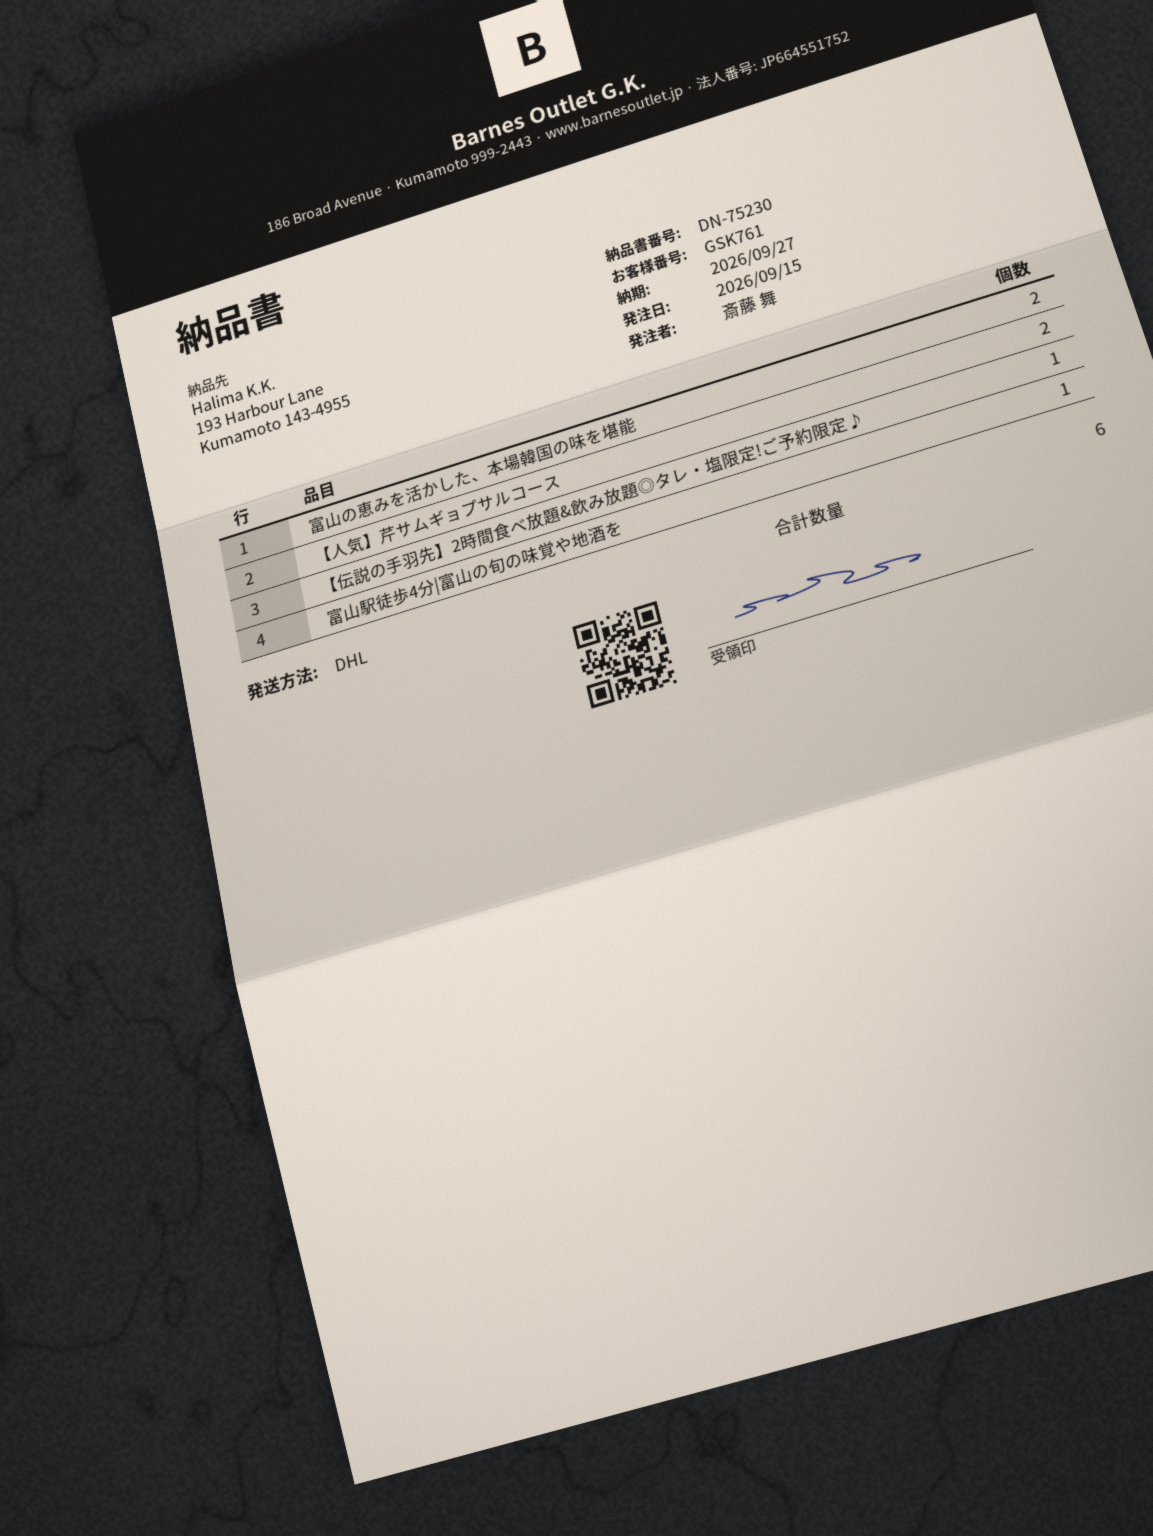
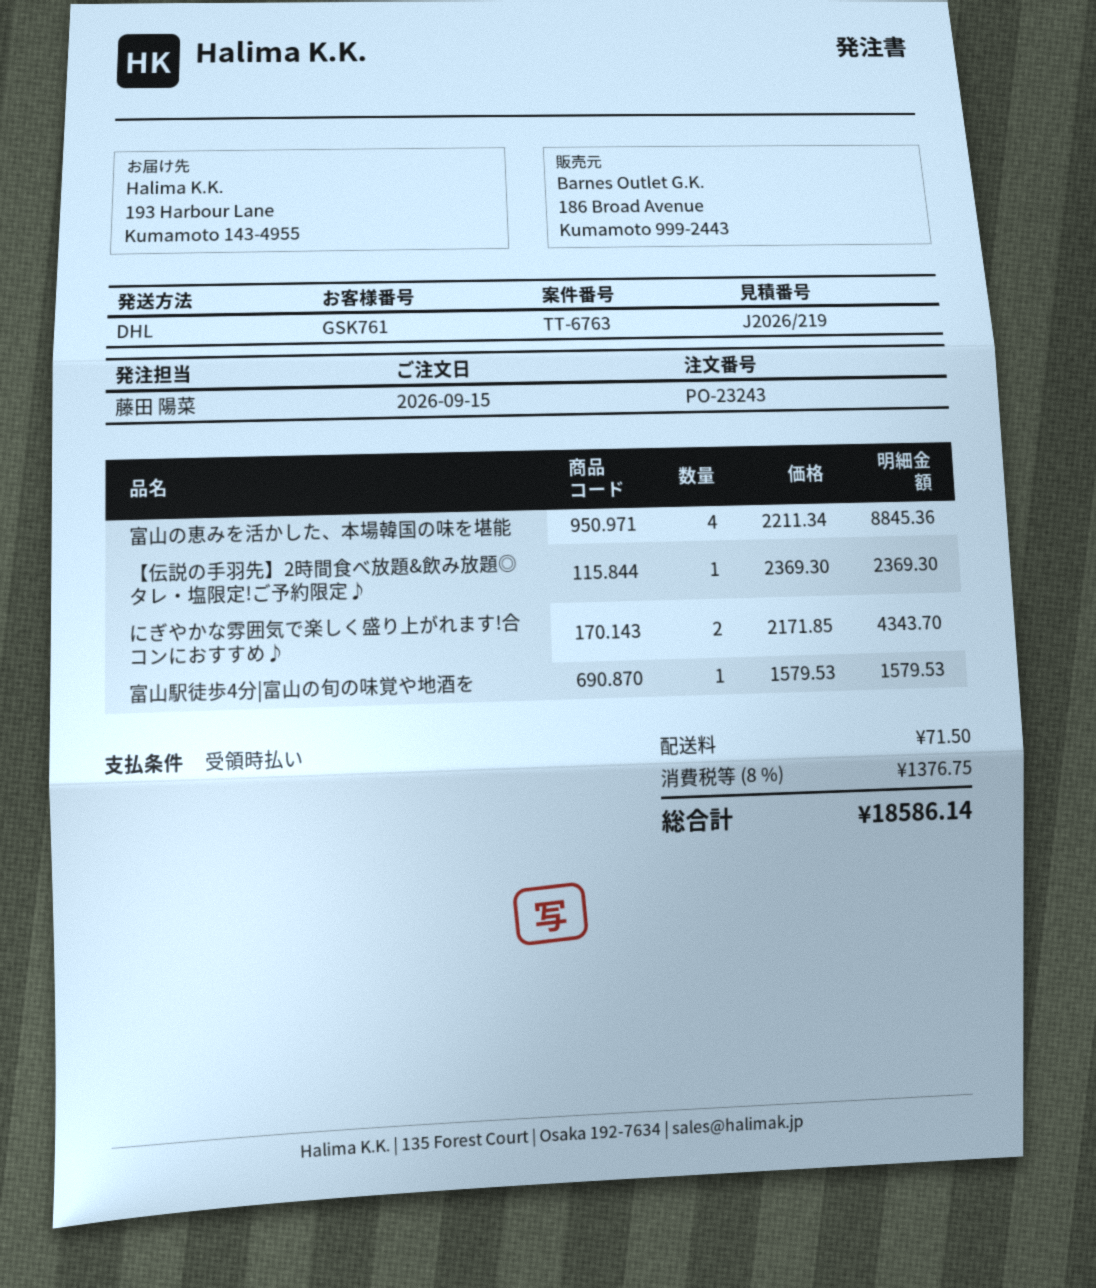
ordered by: 斎藤 舞 -> 藤田 陽菜
富山の恵みを活かした、本場韓国の味を堪能: 2 -> 4
【人気】芹サムギョプサルコース: 2 -> none
にぎやかな雰囲気で楽しく盛り上がれます!合コンにおすすめ♪: none -> 2

